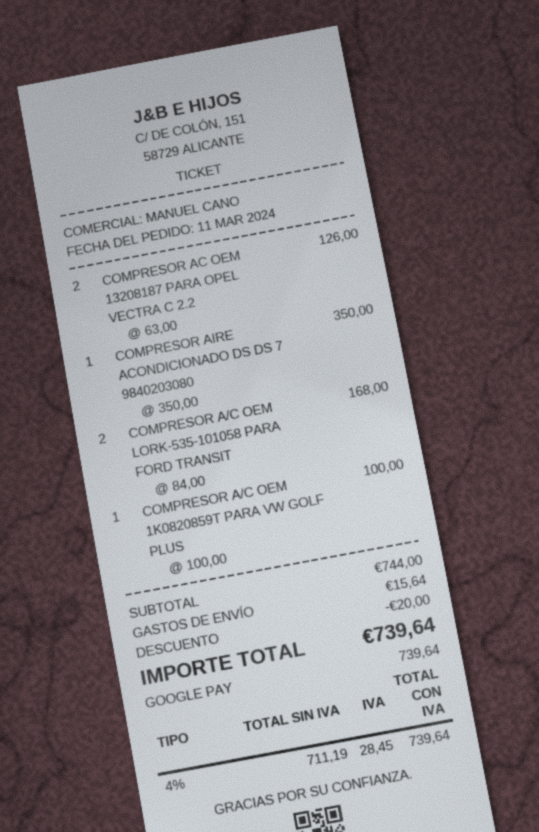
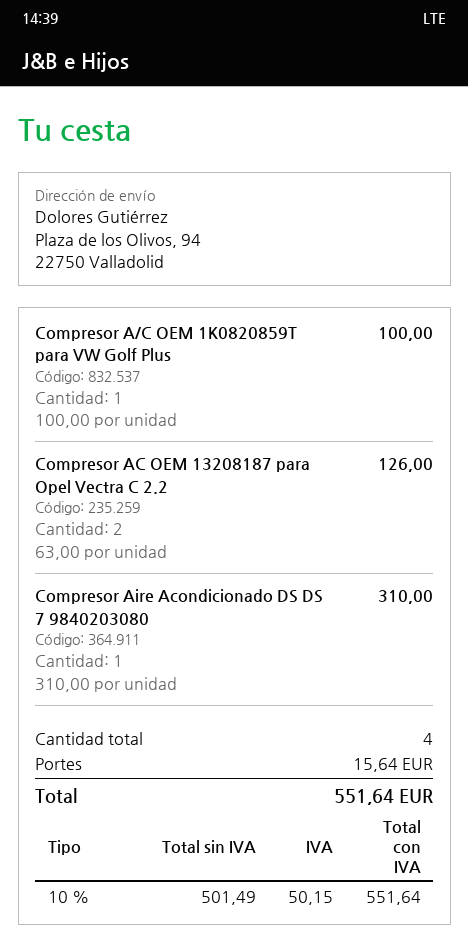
COMPRESOR AIRE ACONDICIONADO DS DS 7 9840203080: 1 x 350.00 = 350.00 -> 1 x 310.00 = 310.00
COMPRESOR A/C OEM LORK-535-101058 PARA FORD TRANSIT: 2 x 84.00 = 168.00 -> none
discount: 20.00 -> none
net: 711.19 -> 501.49
tax: 4% = 28.45 -> 10% = 50.15
total: 739.64 -> 551.64

